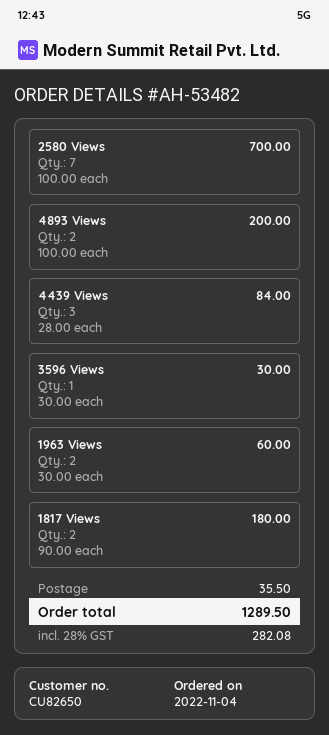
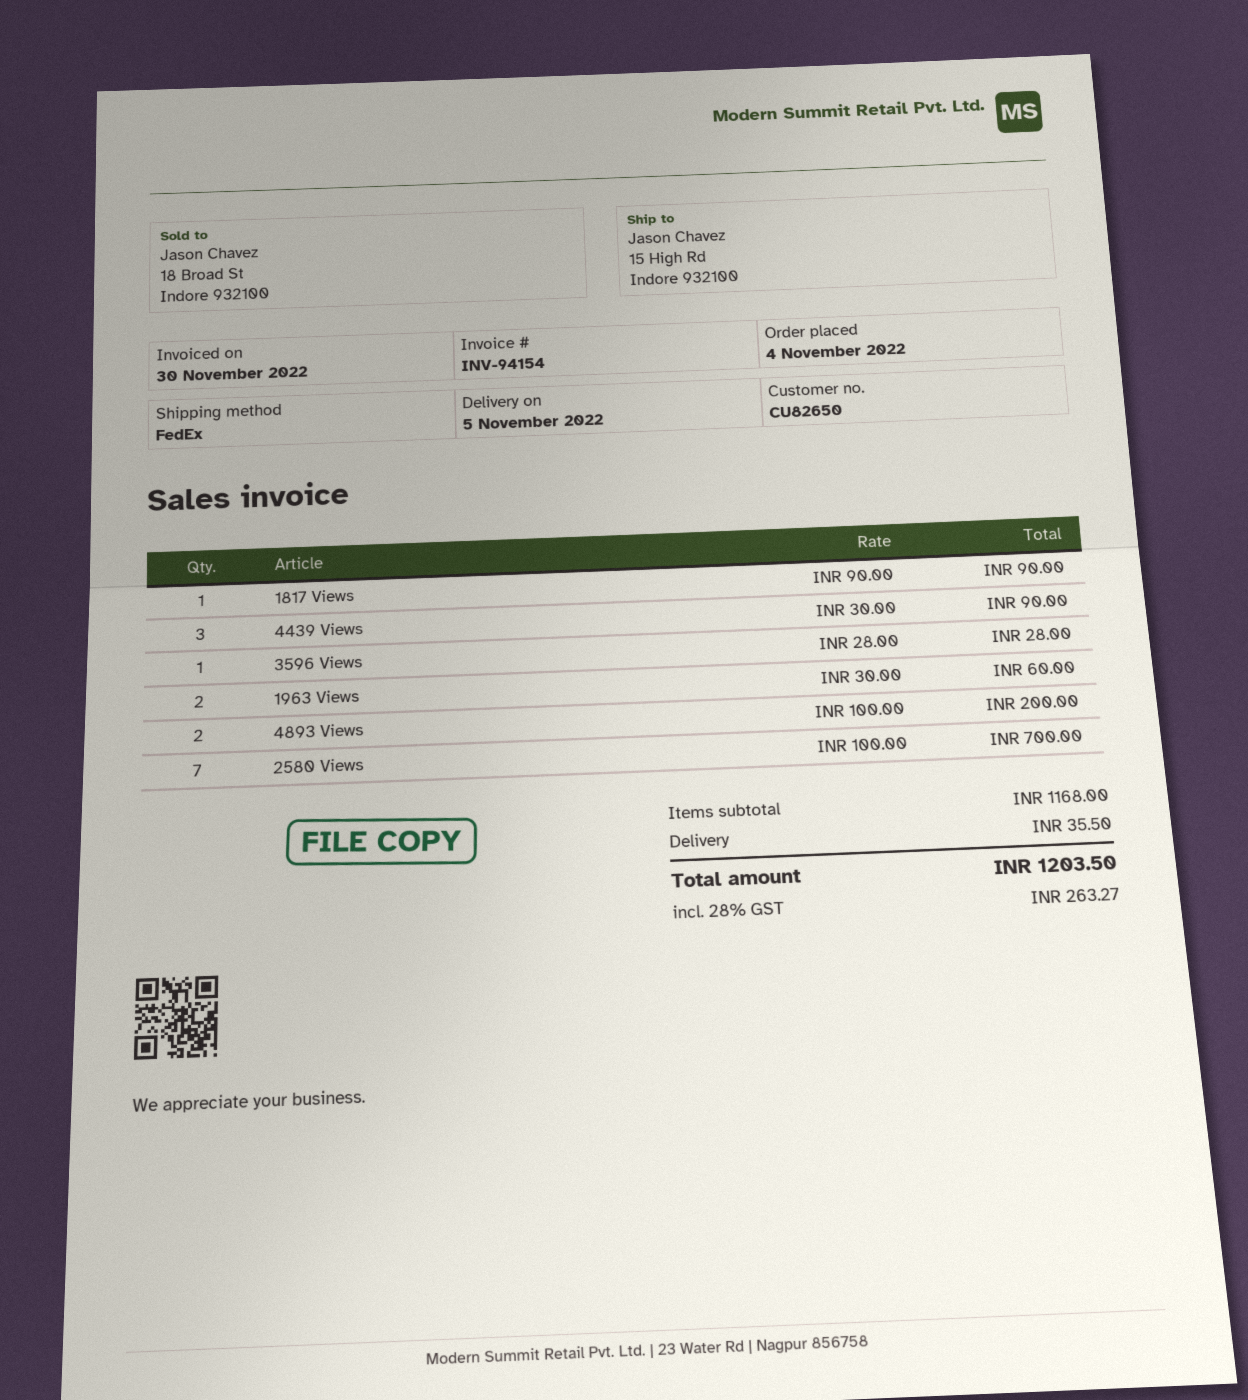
4439 Views: 3 x 28.00 = 84.00 -> 3 x 30.00 = 90.00
3596 Views: 1 x 30.00 = 30.00 -> 1 x 28.00 = 28.00
1817 Views: 2 x 90.00 = 180.00 -> 1 x 90.00 = 90.00
tax: 28% = 282.08 -> 28% = 263.27
total: 1289.50 -> 1203.50

